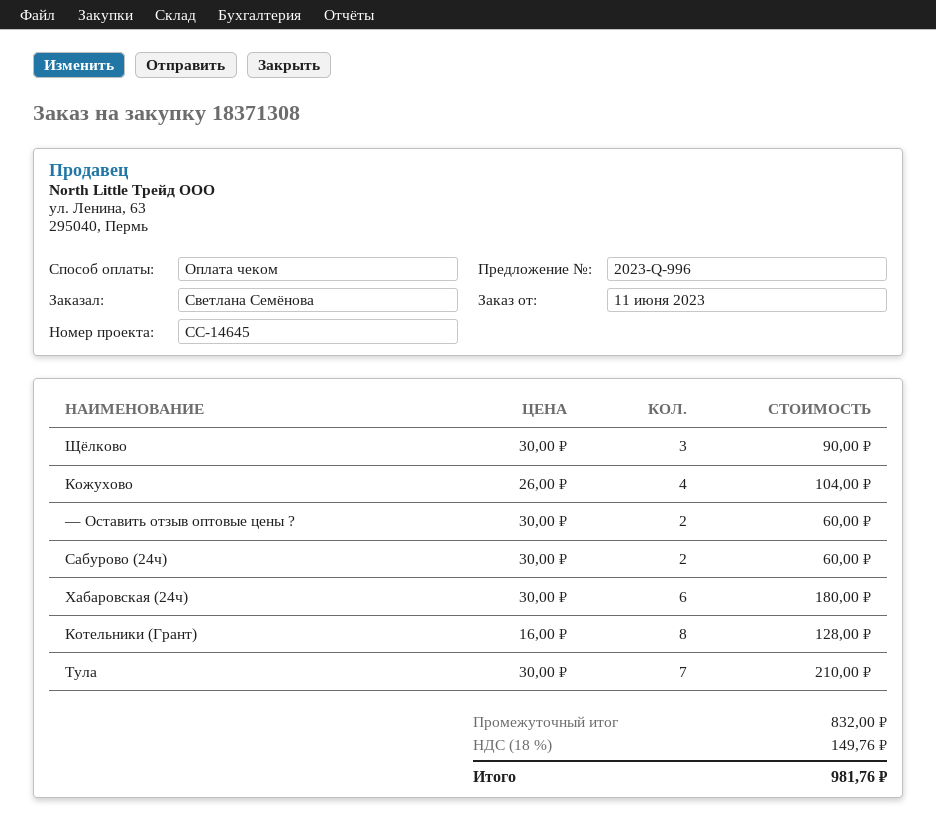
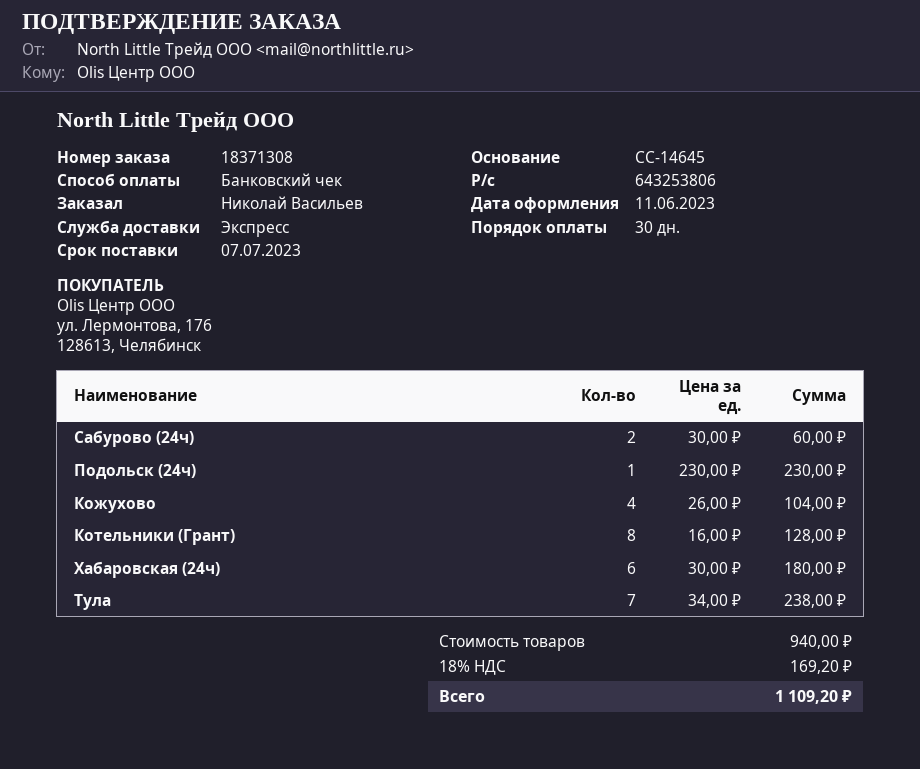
ordered by: Светлана Семёнова -> Николай Васильев
Щёлково: 3 x 30.00 = 90.00 -> none
— Оставить отзыв оптовые цены ?: 2 x 30.00 = 60.00 -> none
Тула: 7 x 30.00 = 210.00 -> 7 x 34.00 = 238.00
Подольск (24ч): none -> 1 x 230.00 = 230.00
subtotal: 832.00 -> 940.00
tax: 18% = 149.76 -> 18% = 169.20
total: 981.76 -> 1109.20

